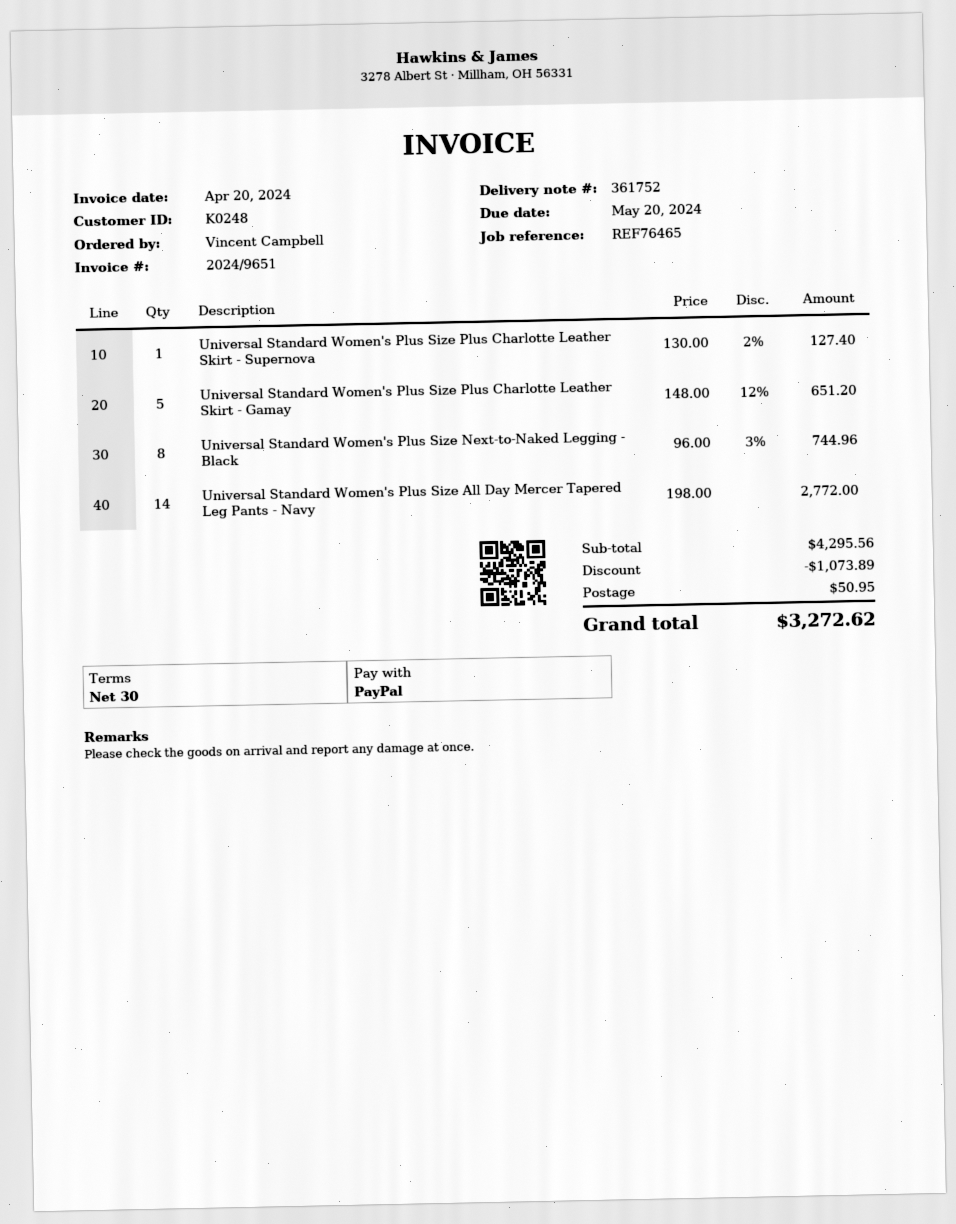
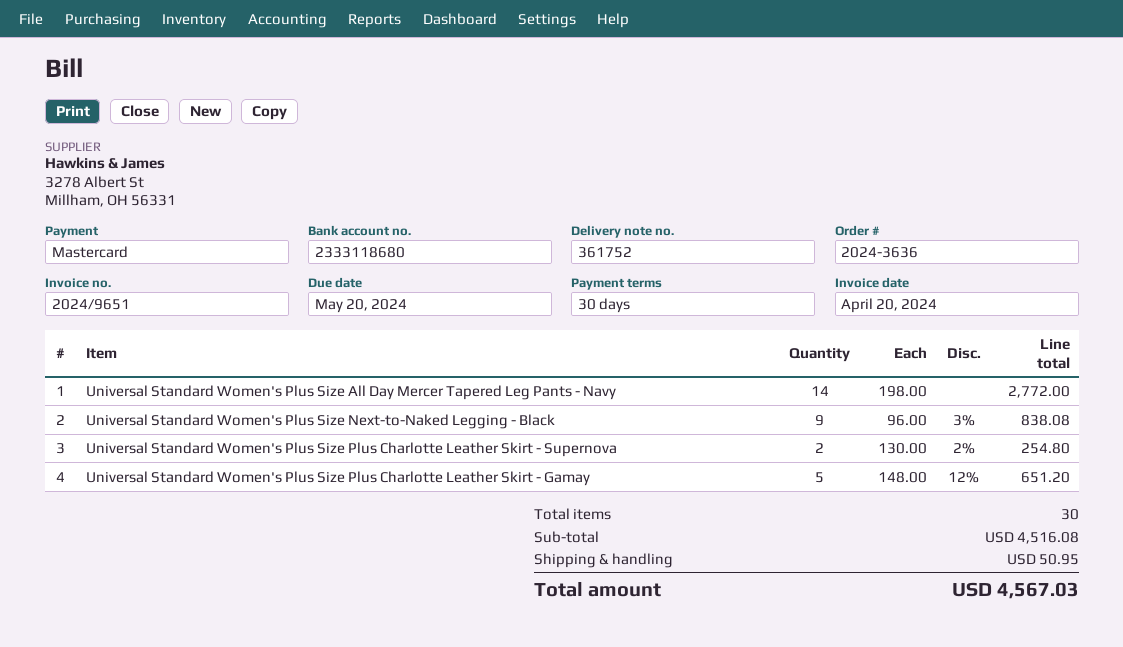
payment method: PayPal -> Mastercard
Universal Standard Women's Plus Size Plus Charlotte Leather Skirt - Supernova: 1 x 130.00 - 2% = 127.40 -> 2 x 130.00 - 2% = 254.80
Universal Standard Women's Plus Size Next-to-Naked Legging - Black: 8 x 96.00 - 3% = 744.96 -> 9 x 96.00 - 3% = 838.08
subtotal: 4295.56 -> 4516.08
discount: 1073.89 -> none
total: 3272.62 -> 4567.03

